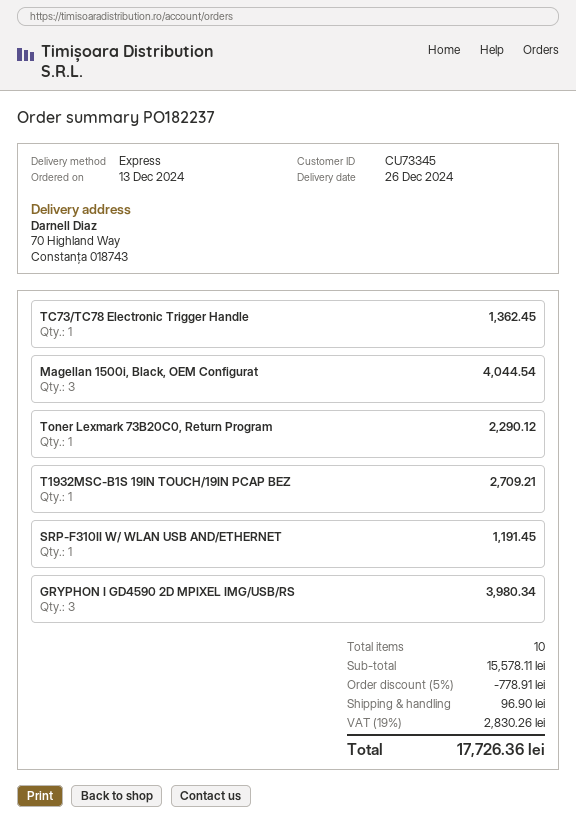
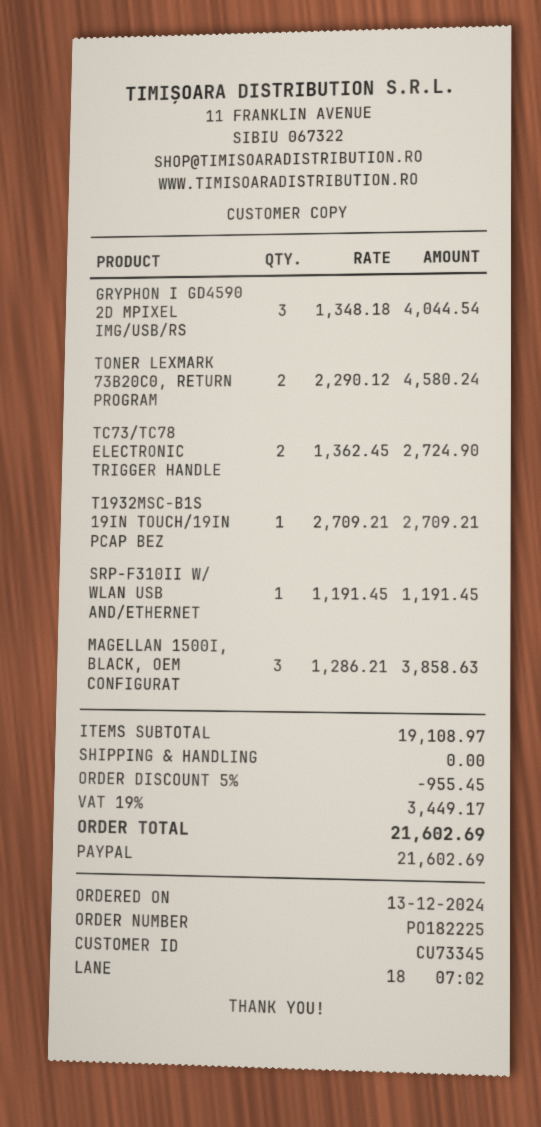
order number: PO182237 -> PO182225
TC73/TC78 Electronic Trigger Handle: 1 for 1362.45 -> 2 for 2724.90
Magellan 1500i, Black, OEM Configurat: 3 for 4044.54 -> 3 for 3858.63
Toner Lexmark 73B20C0, Return Program: 1 for 2290.12 -> 2 for 4580.24
GRYPHON I GD4590 2D MPIXEL IMG/USB/RS: 3 for 3980.34 -> 3 for 4044.54
subtotal: 15578.11 -> 19108.97
discount: 5% = 778.91 -> 5% = 955.45
shipping: 96.90 -> 0.00
tax: 19% = 2830.26 -> 19% = 3449.17
total: 17726.36 -> 21602.69

